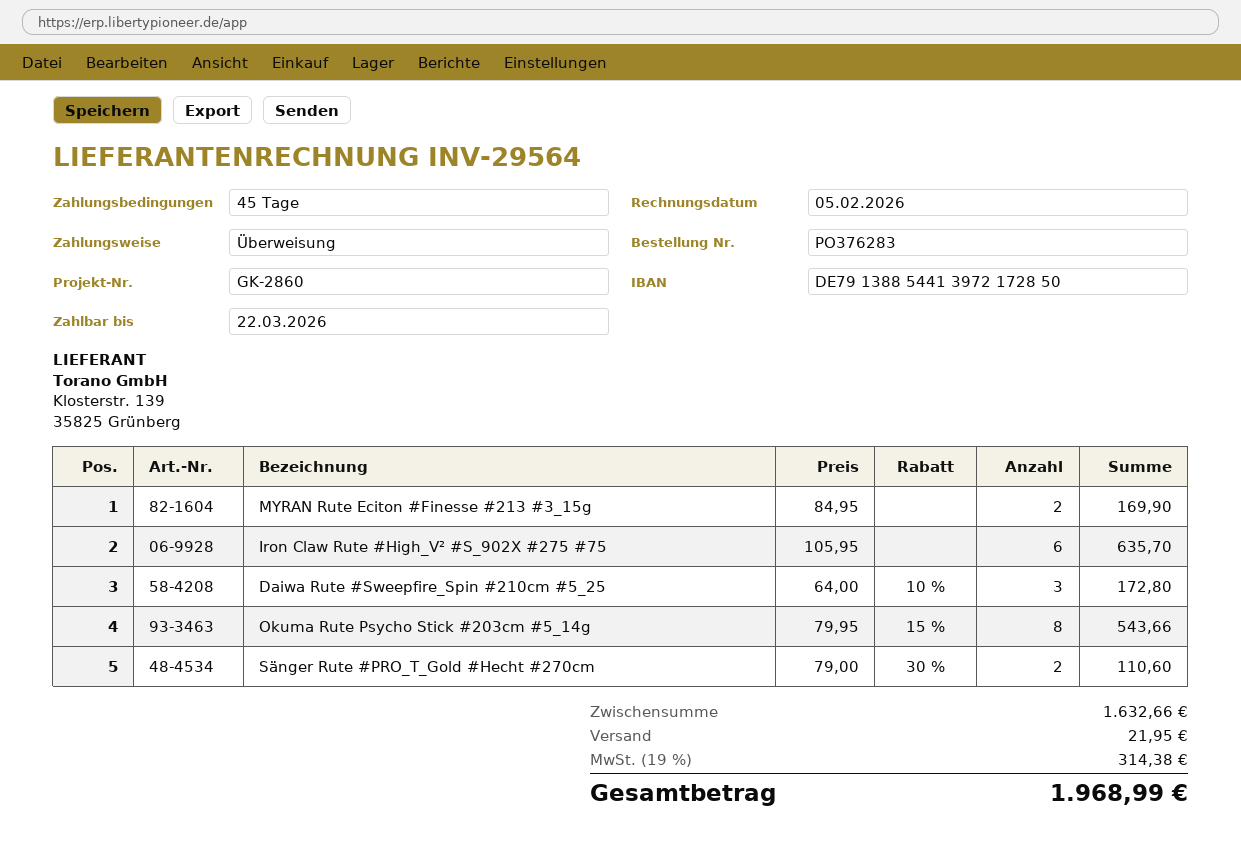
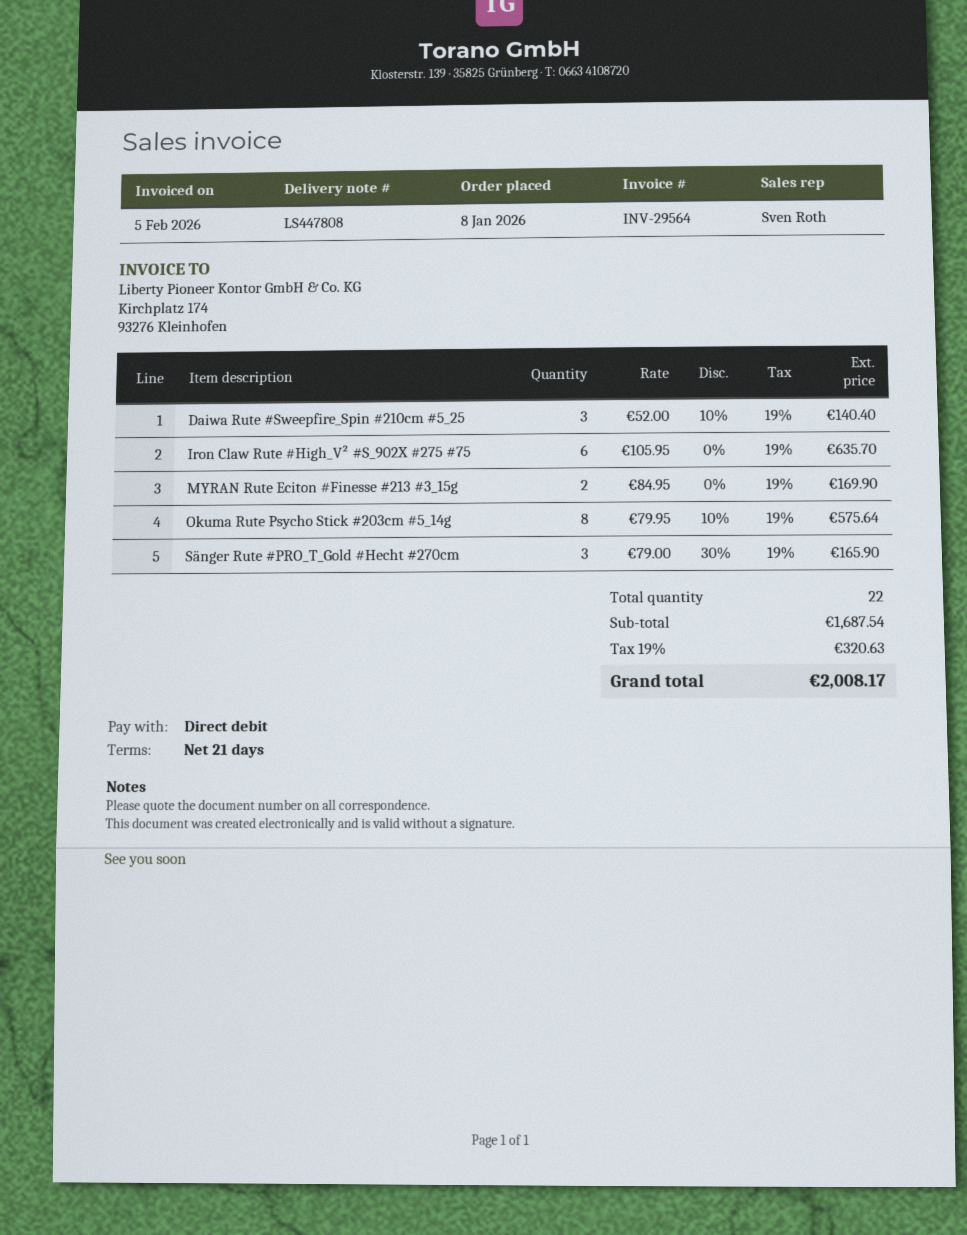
payment terms: 45 days -> 21 days
payment method: bank transfer -> direct debit
Daiwa Rute #Sweepfire_Spin #210cm #5_25: 3 x 64.00 - 10% = 172.80 -> 3 x 52.00 - 10% = 140.40
Okuma Rute Psycho Stick #203cm #5_14g: 8 x 79.95 - 15% = 543.66 -> 8 x 79.95 - 10% = 575.64
Sänger Rute #PRO_T_Gold #Hecht #270cm: 2 x 79.00 - 30% = 110.60 -> 3 x 79.00 - 30% = 165.90
subtotal: 1632.66 -> 1687.54
shipping: 21.95 -> none
tax: 19% = 314.38 -> 19% = 320.63
total: 1968.99 -> 2008.17

